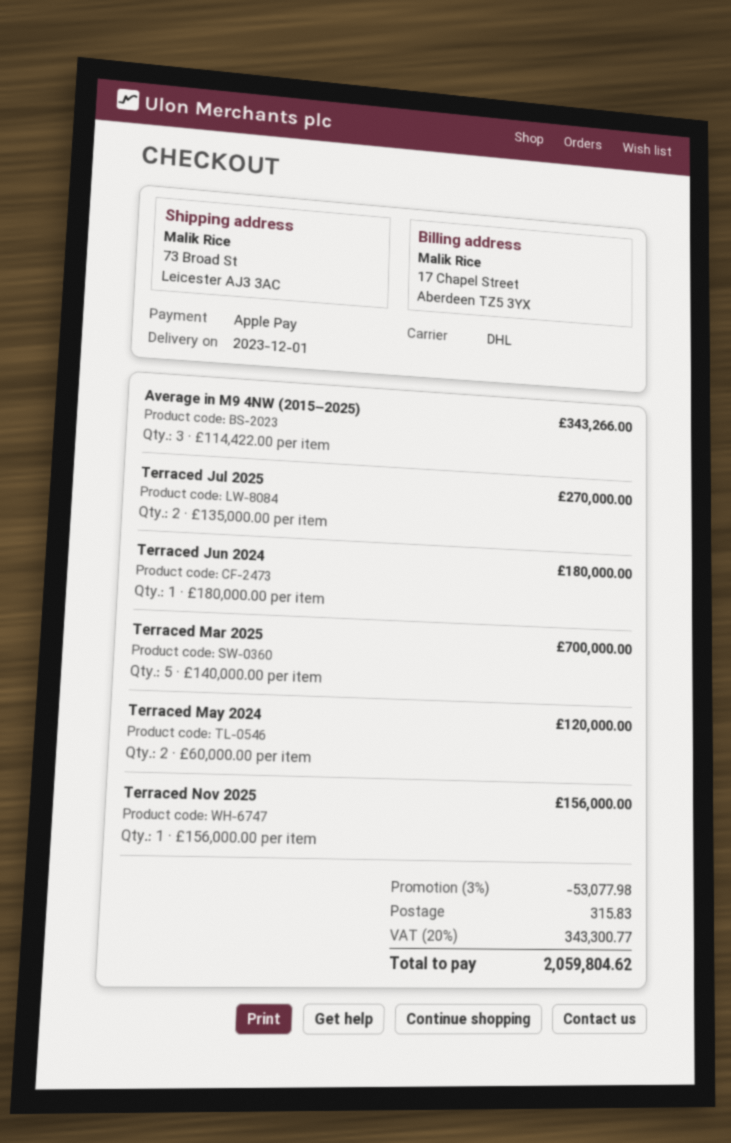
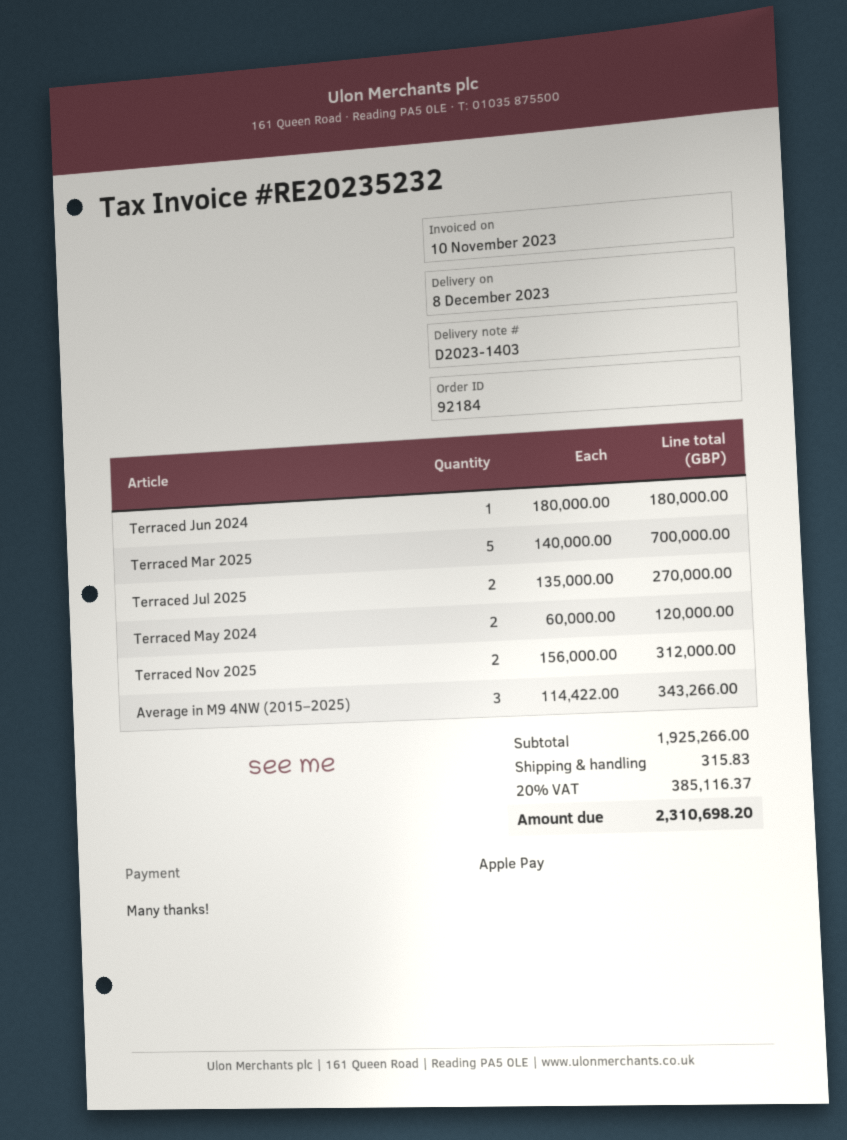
delivery date: 2023-12-01 -> 2023-12-08
Terraced Nov 2025: 1 x 156000.00 = 156000.00 -> 2 x 156000.00 = 312000.00
discount: 3% = 53077.98 -> none
tax: 20% = 343300.77 -> 20% = 385116.37
total: 2059804.62 -> 2310698.20

